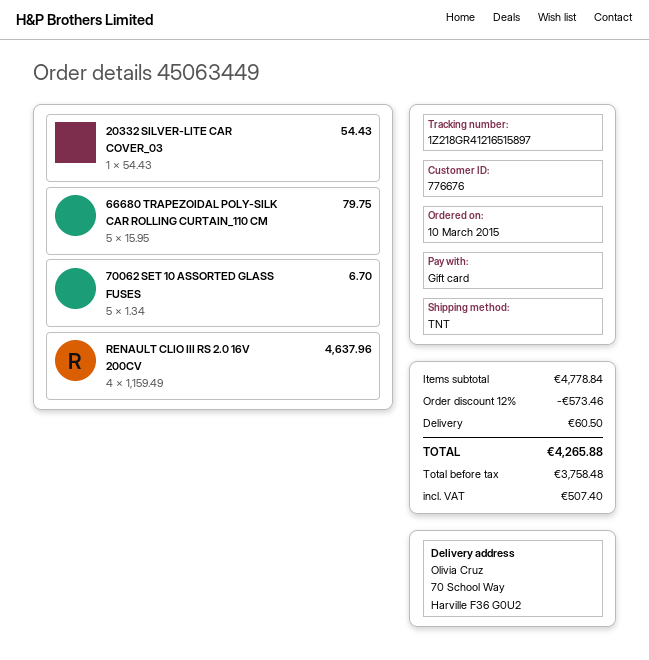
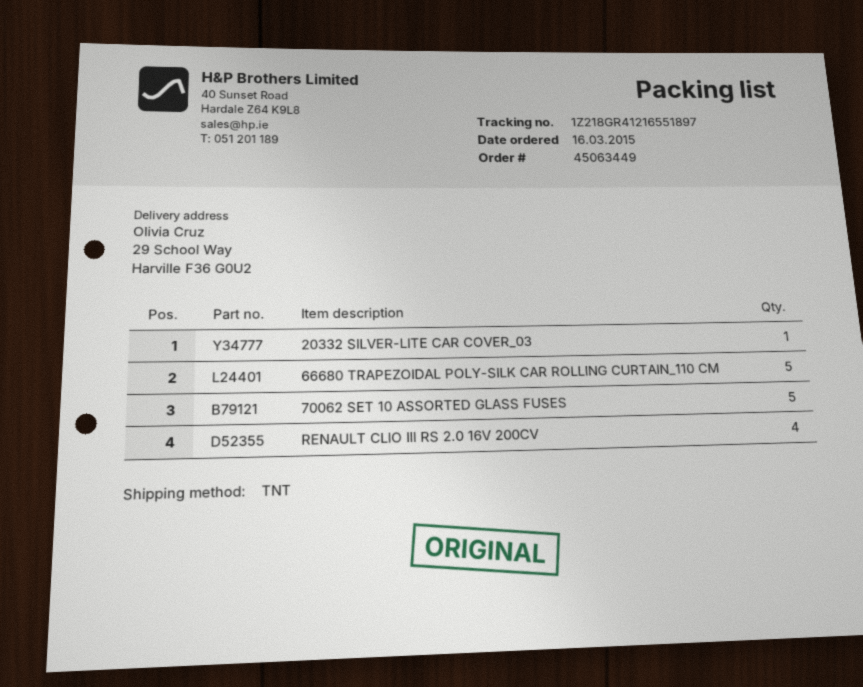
order date: 2015-03-10 -> 2015-03-16
tracking number: 1Z218GR41216515897 -> 1Z218GR41216551897
ship to: 70 School Way, Harville F36 G0U2 -> 29 School Way, Harville F36 G0U2

